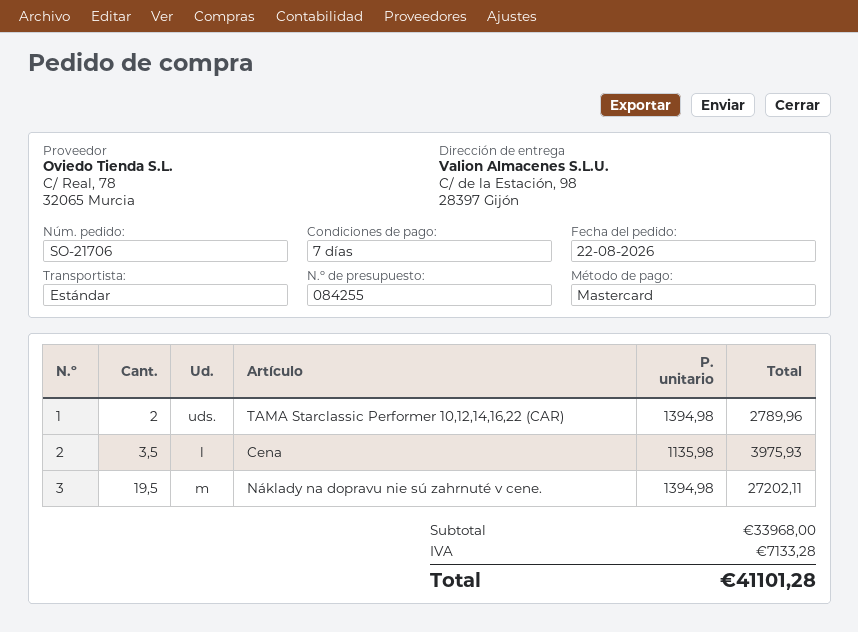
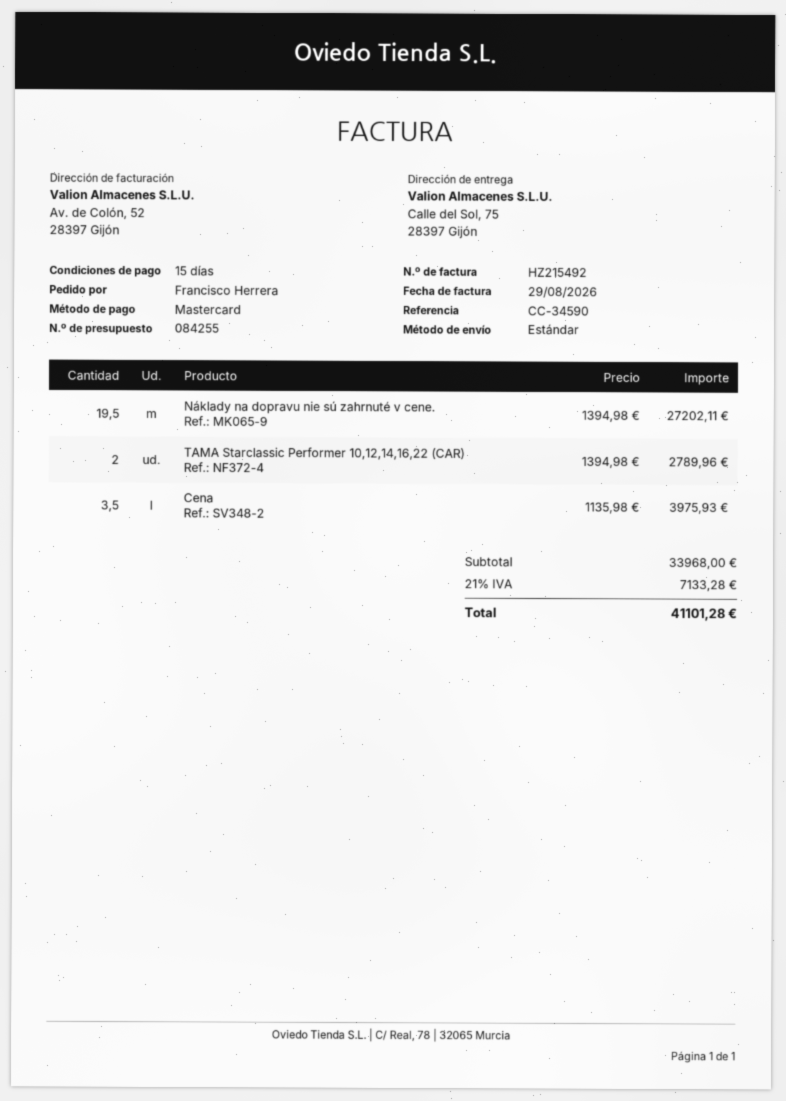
payment terms: 7 days -> 15 days
ship to: C/ de la Estación, 98, 28397 Gijón -> Calle del Sol, 75, 28397 Gijón

